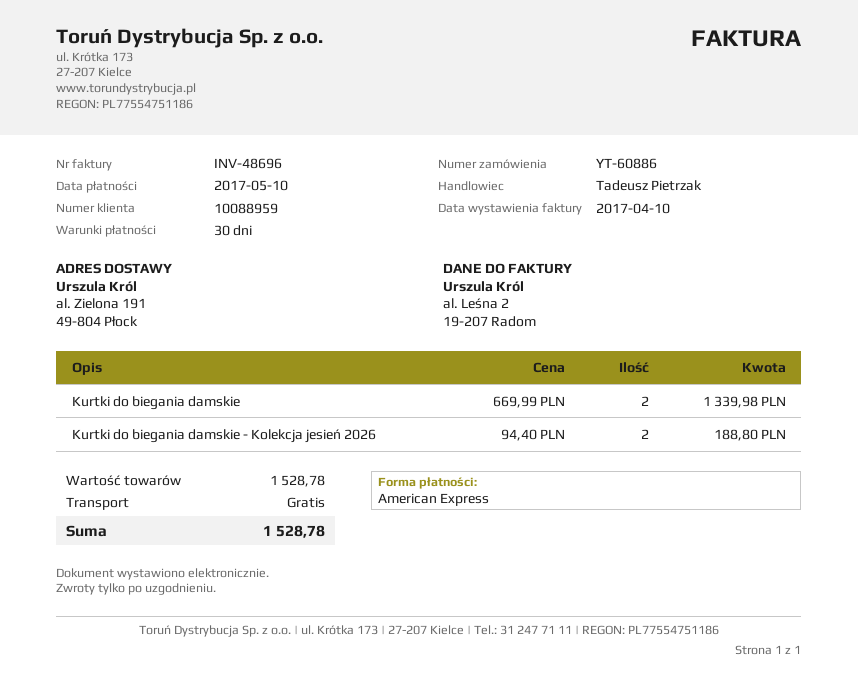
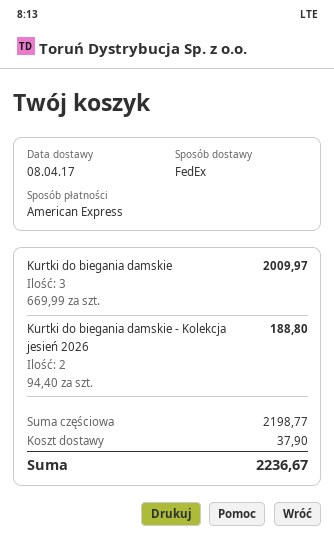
Kurtki do biegania damskie: 2 x 669.99 = 1339.98 -> 3 x 669.99 = 2009.97
subtotal: 1528.78 -> 2198.77
shipping: 0.00 -> 37.90
total: 1528.78 -> 2236.67

